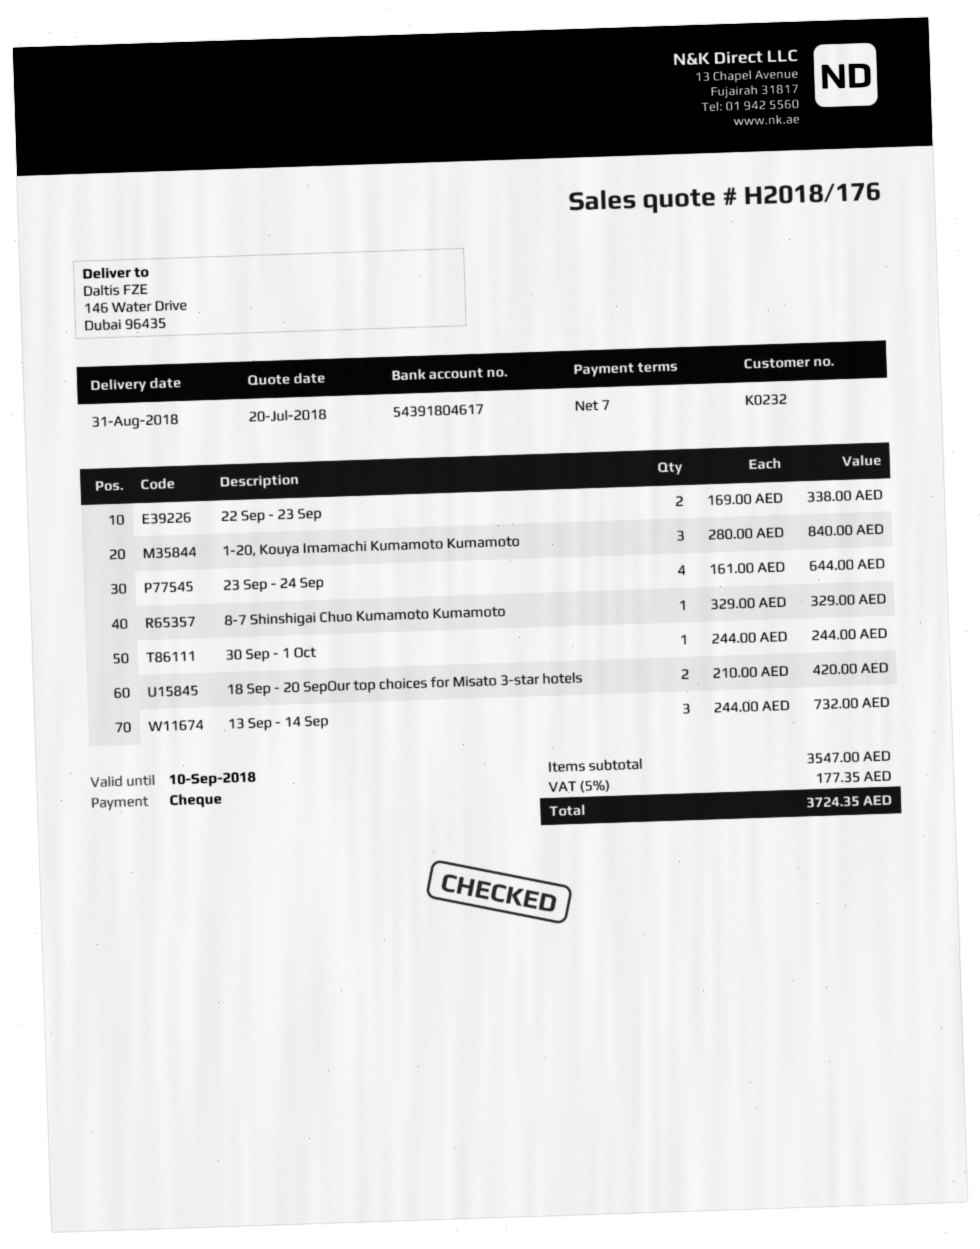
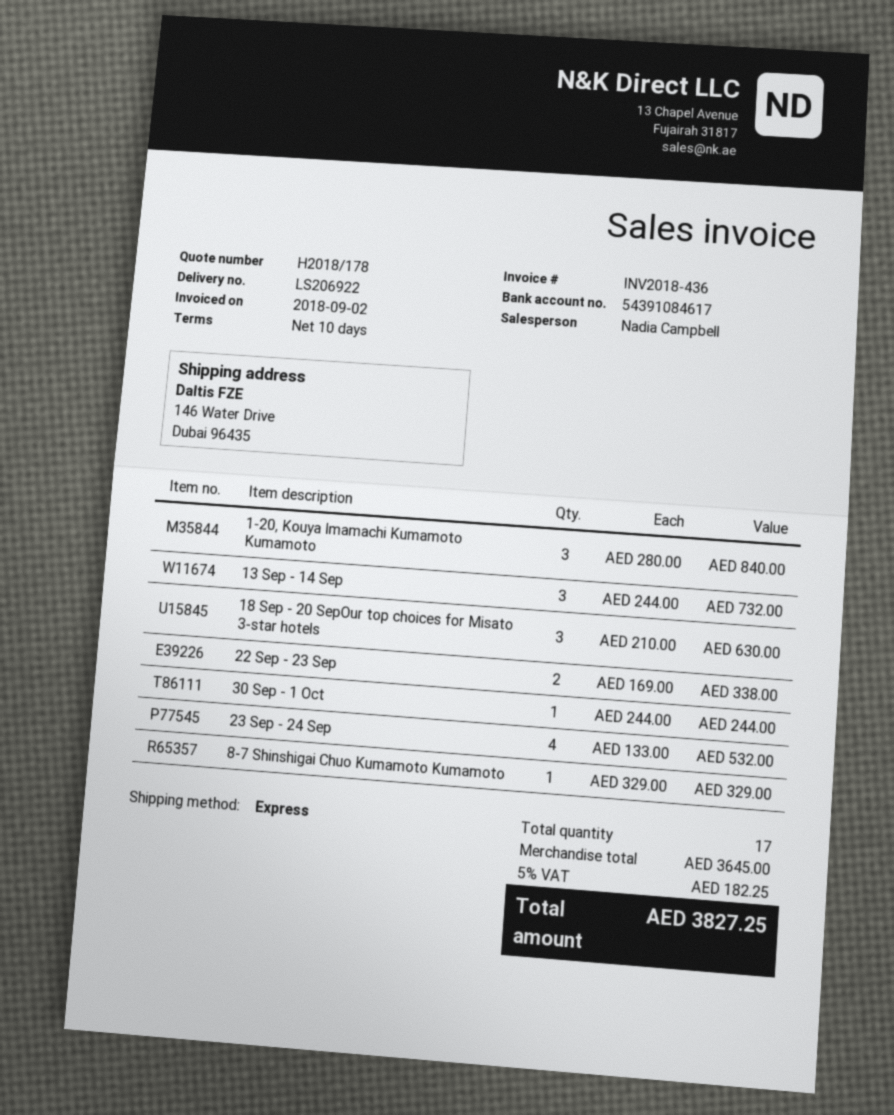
quote number: H2018/176 -> H2018/178
payment terms: 7 days -> 10 days
bank account: 54391804617 -> 54391084617
23 Sep - 24 Sep: 4 x 161.00 = 644.00 -> 4 x 133.00 = 532.00
18 Sep - 20 SepOur top choices for Misato 3-star hotels: 2 x 210.00 = 420.00 -> 3 x 210.00 = 630.00
subtotal: 3547.00 -> 3645.00
tax: 5% = 177.35 -> 5% = 182.25
total: 3724.35 -> 3827.25

